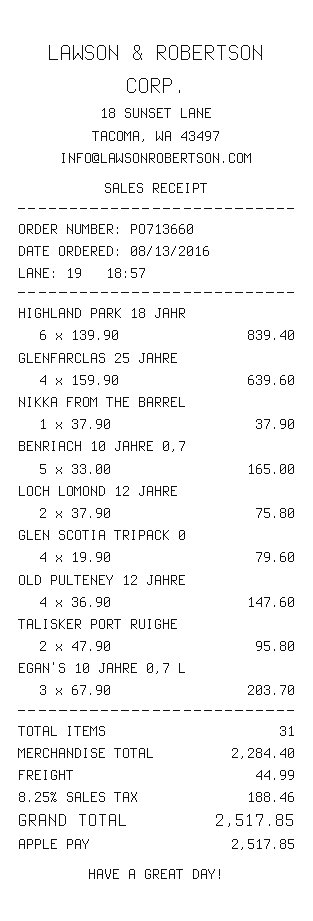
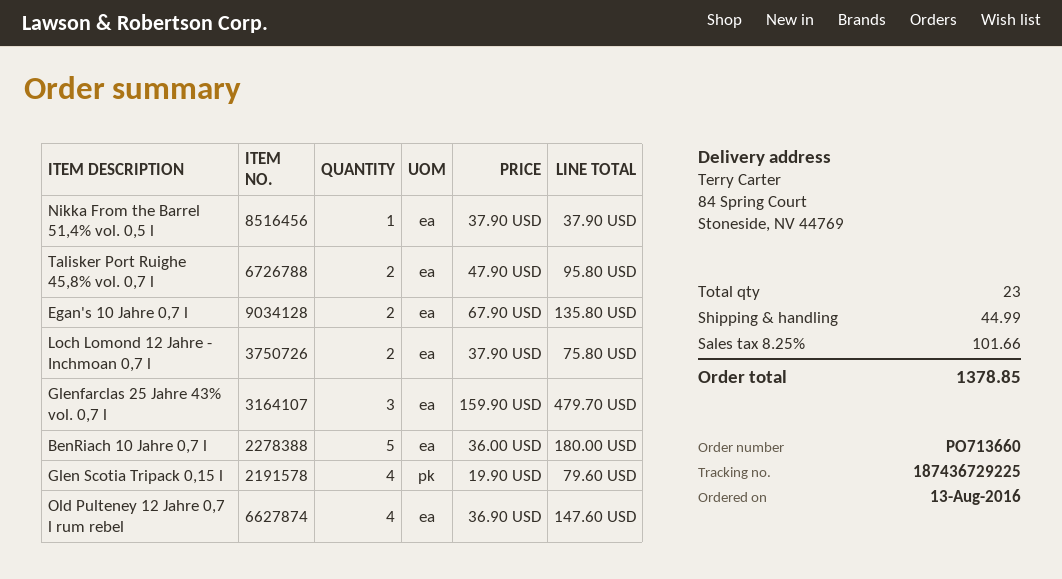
HIGHLAND PARK 18 JAHR: 6 x 139.90 = 839.40 -> none
GLENFARCLAS 25 JAHRE: 4 x 159.90 = 639.60 -> 3 x 159.90 = 479.70
BENRIACH 10 JAHRE 0,7: 5 x 33.00 = 165.00 -> 5 x 36.00 = 180.00
EGAN'S 10 JAHRE 0,7 L: 3 x 67.90 = 203.70 -> 2 x 67.90 = 135.80
total quantity: 31 -> 23
tax: 8.25% = 188.46 -> 8.25% = 101.66
total: 2517.85 -> 1378.85

